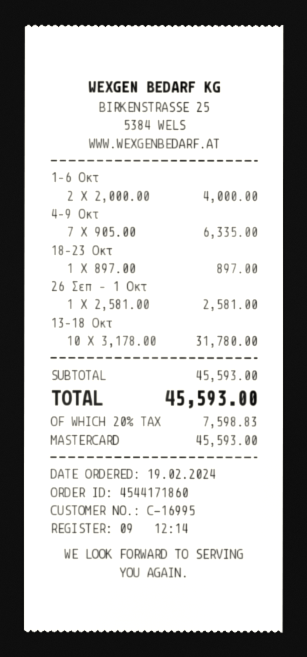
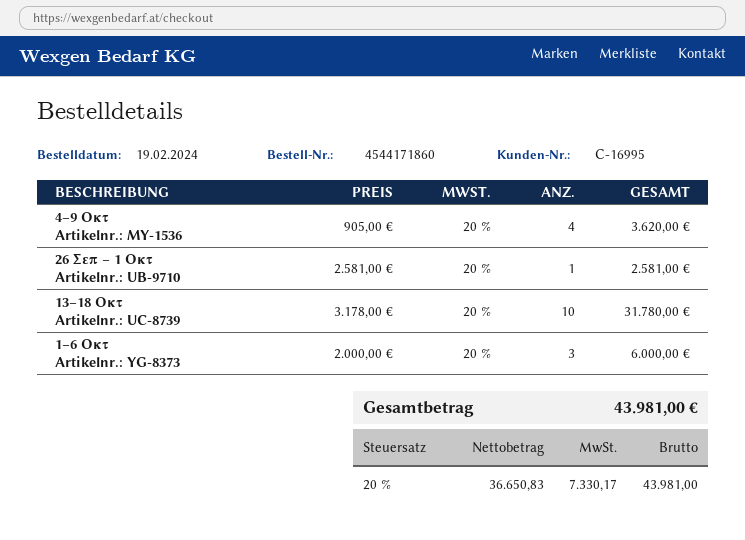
1–6 Οκτ: 2 x 2000.00 = 4000.00 -> 3 x 2000.00 = 6000.00
4–9 Οκτ: 7 x 905.00 = 6335.00 -> 4 x 905.00 = 3620.00
18–23 Οκτ: 1 x 897.00 = 897.00 -> none
tax: 20% = 7598.83 -> 20% = 7330.17
total: 45593.00 -> 43981.00

